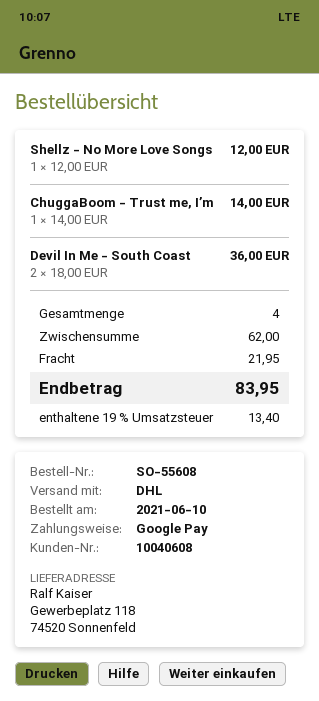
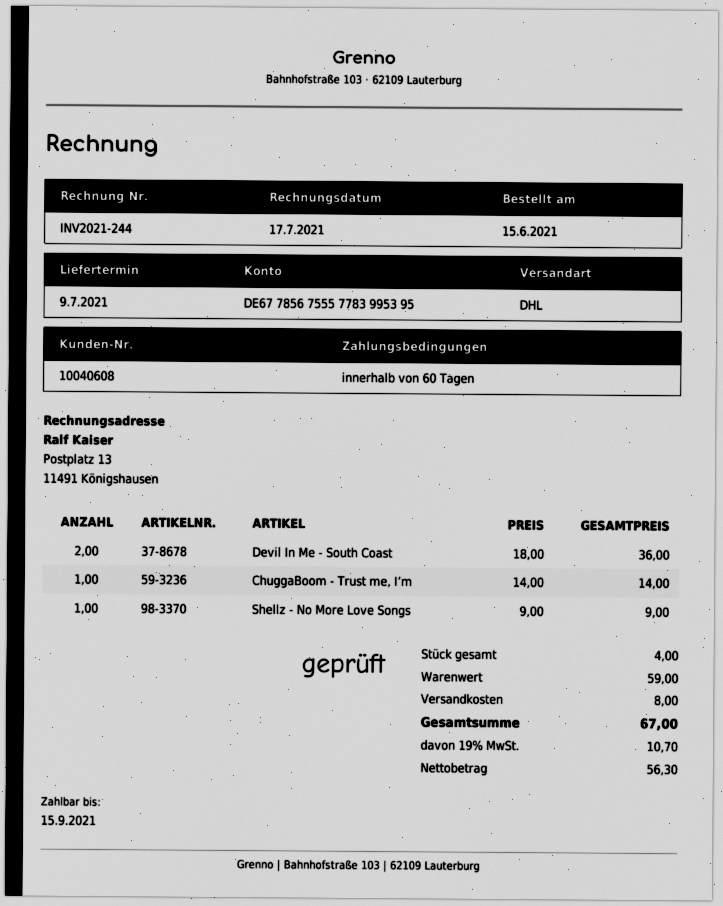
order date: 2021-06-10 -> 2021-06-15
Shellz - No More Love Songs: 1 x 12.00 = 12.00 -> 1 x 9.00 = 9.00
subtotal: 62.00 -> 59.00
shipping: 21.95 -> 8.00
tax: 19% = 13.40 -> 19% = 10.70
total: 83.95 -> 67.00

